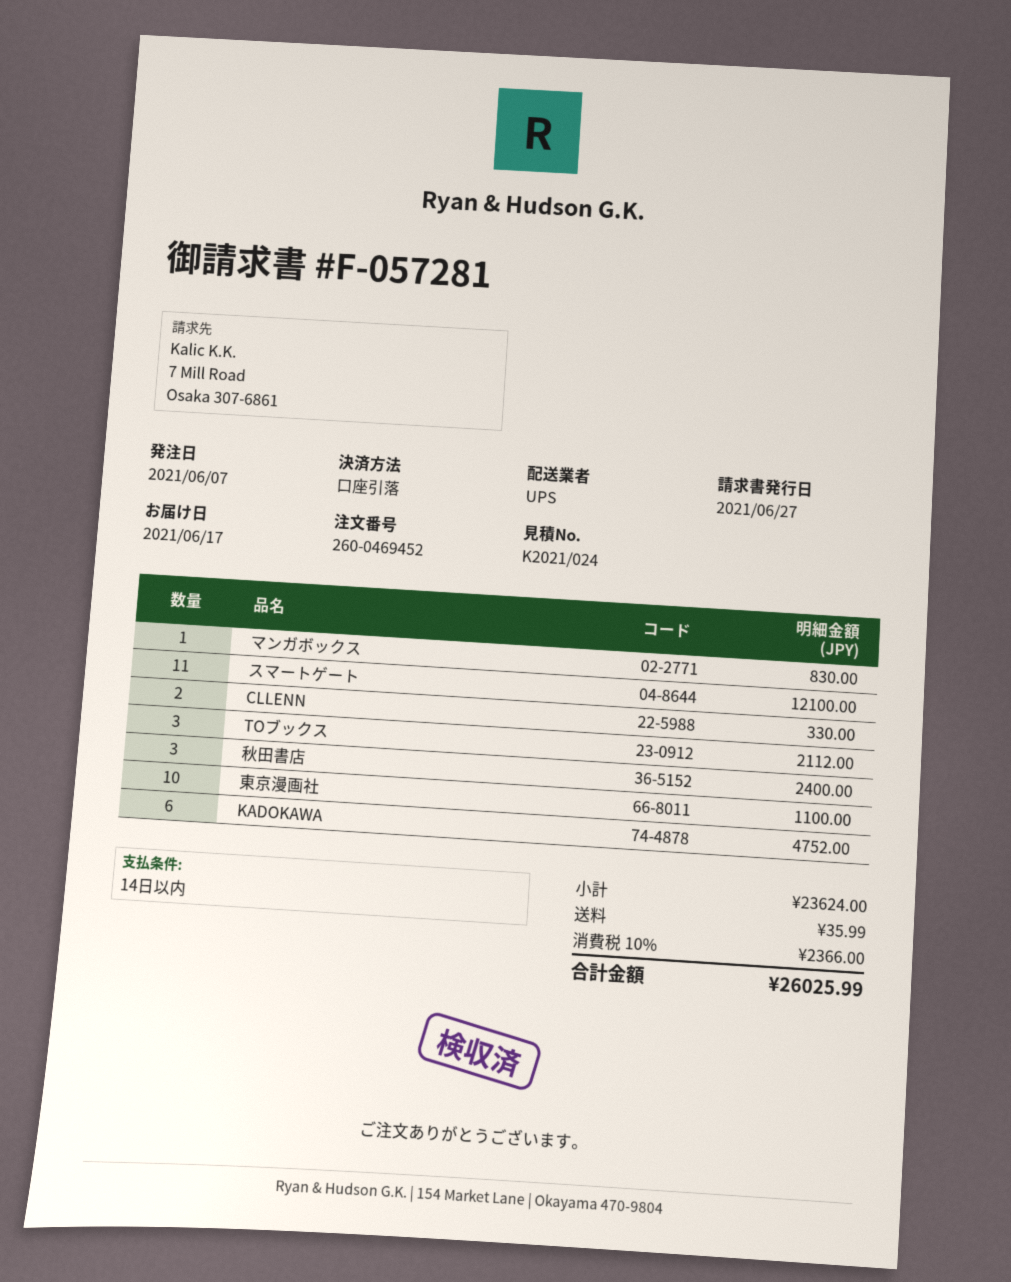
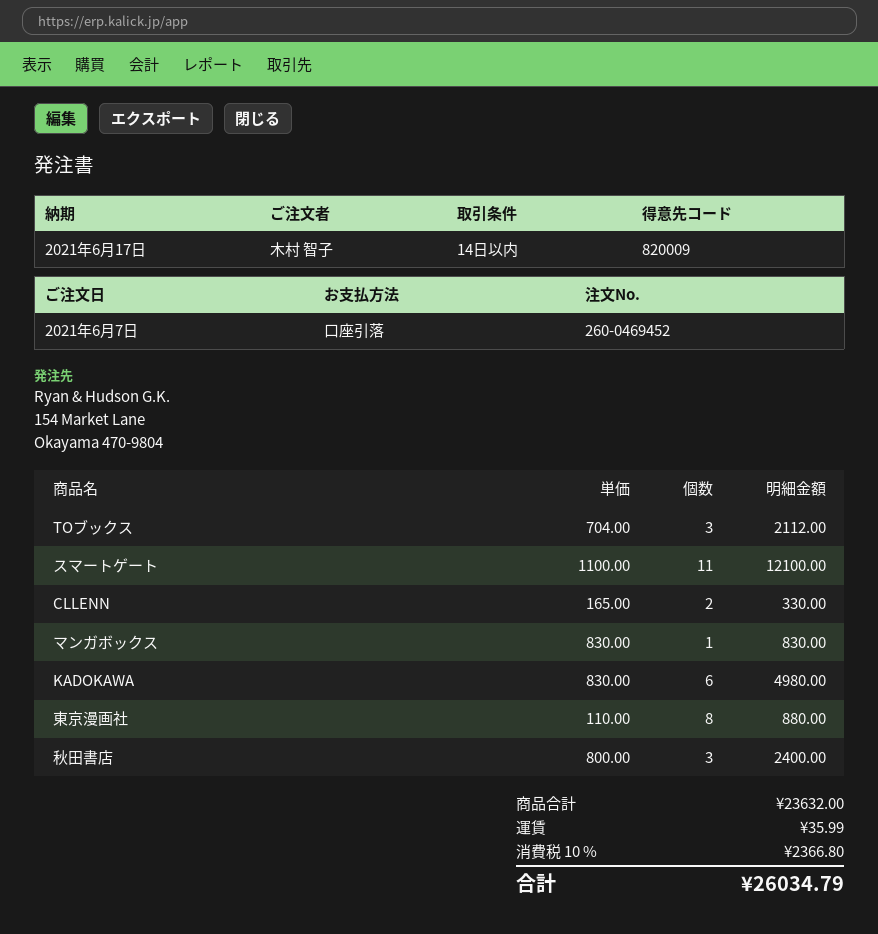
東京漫画社: 10 for 1100.00 -> 8 for 880.00
KADOKAWA: 6 for 4752.00 -> 6 for 4980.00
subtotal: 23624.00 -> 23632.00
tax: 10% = 2366.00 -> 10% = 2366.80
total: 26025.99 -> 26034.79

